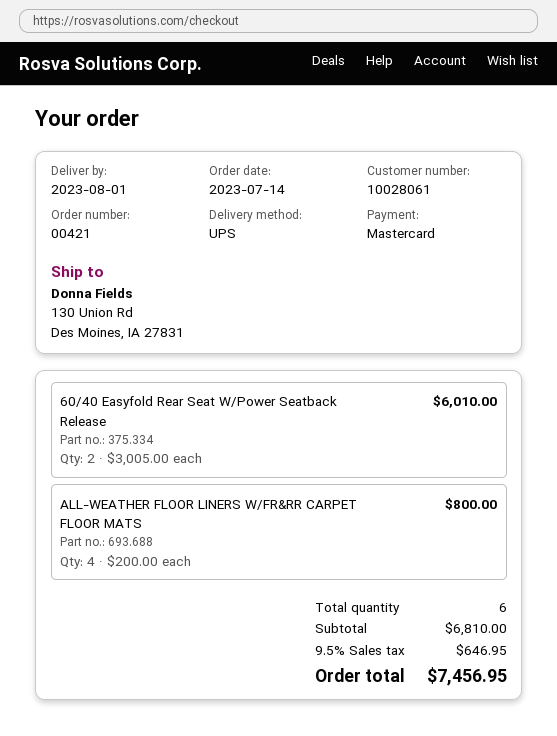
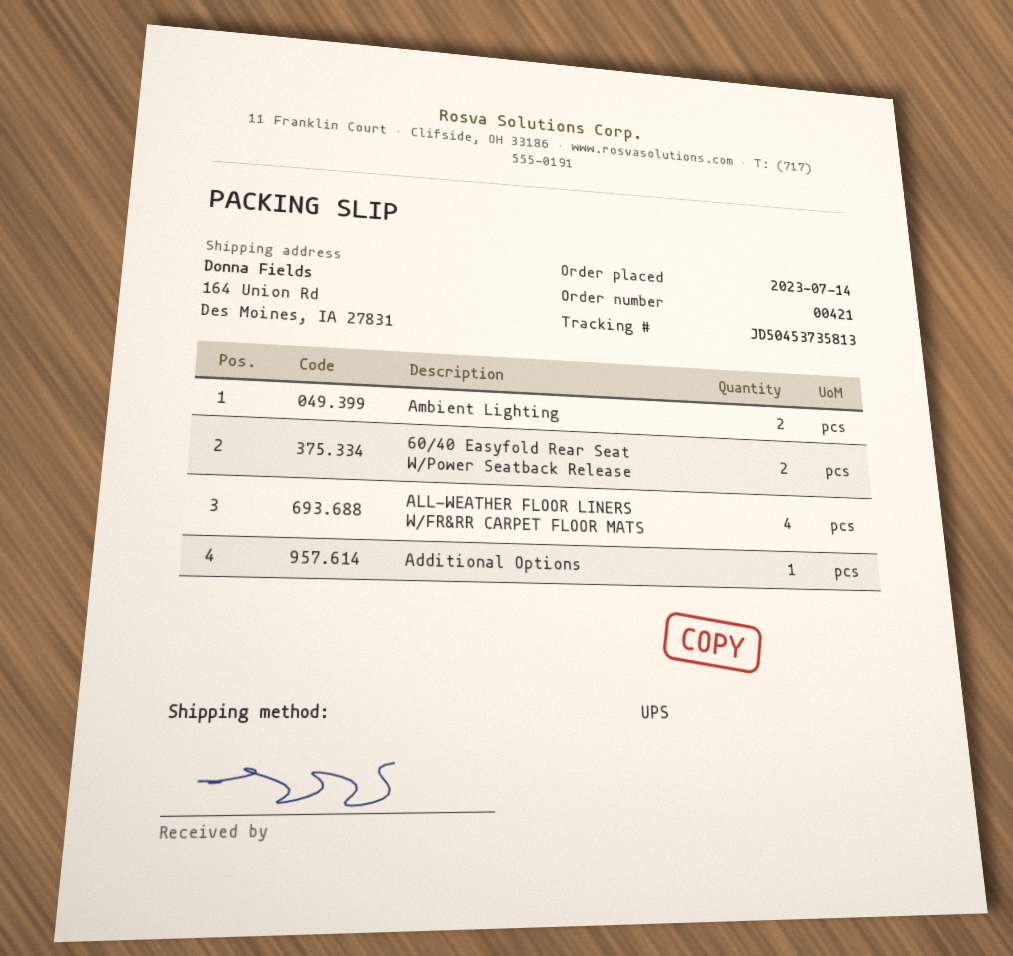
ship to: 130 Union Rd, Des Moines, IA 27831 -> 164 Union Rd, Des Moines, IA 27831
Ambient Lighting: none -> 2
Additional Options: none -> 1

